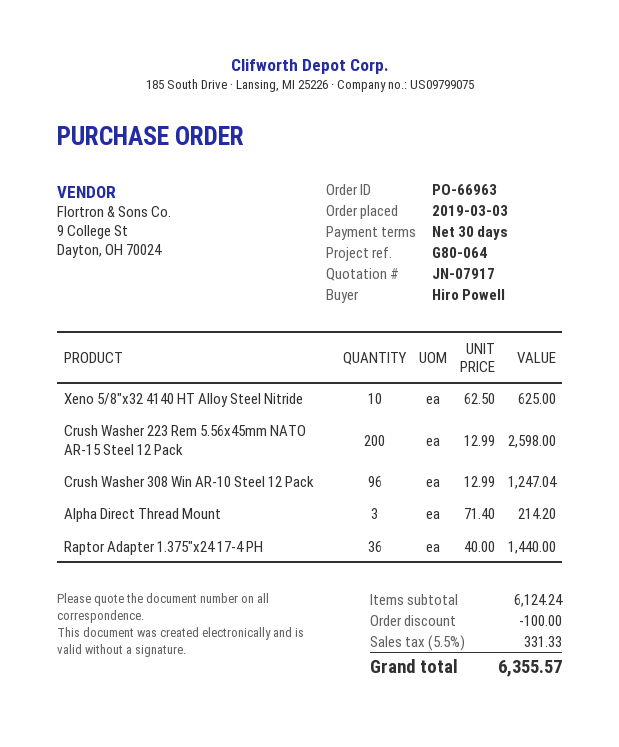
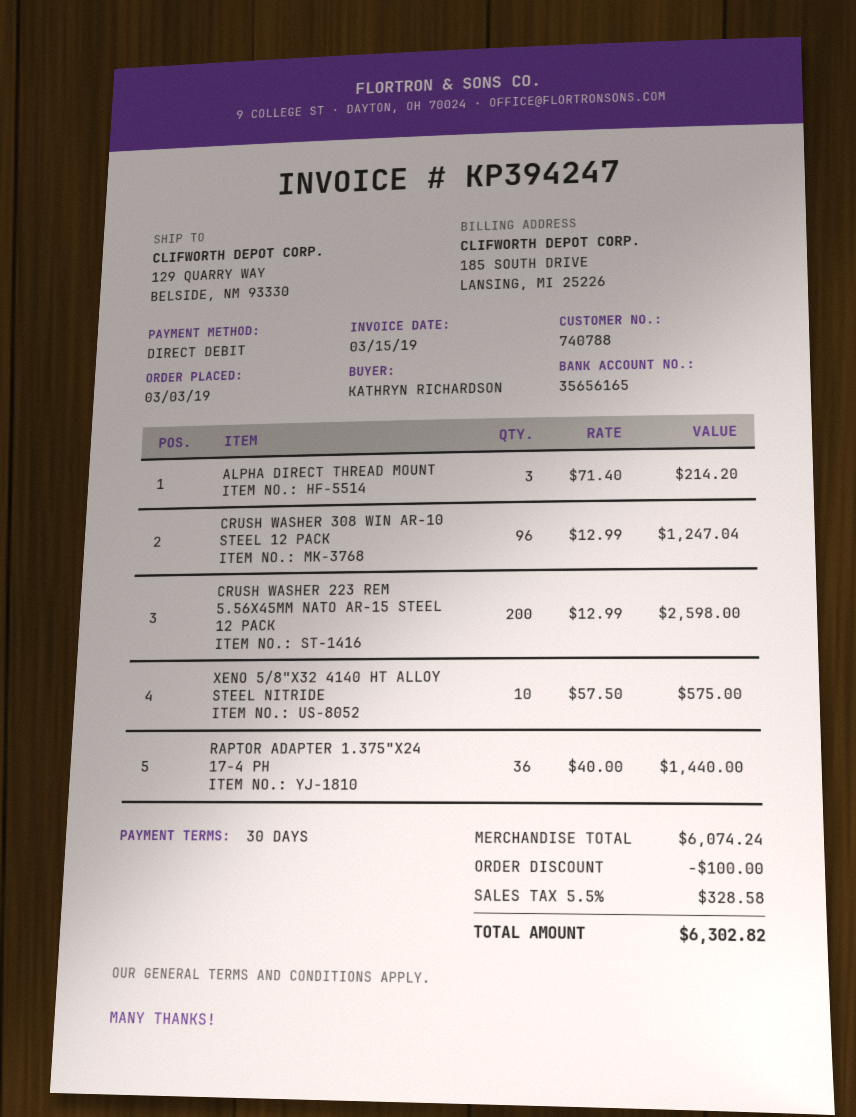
ordered by: Hiro Powell -> KATHRYN RICHARDSON
Xeno 5/8"x32 4140 HT Alloy Steel Nitride: 10 x 62.50 = 625.00 -> 10 x 57.50 = 575.00
subtotal: 6124.24 -> 6074.24
tax: 5.5% = 331.33 -> 5.5% = 328.58
total: 6355.57 -> 6302.82

